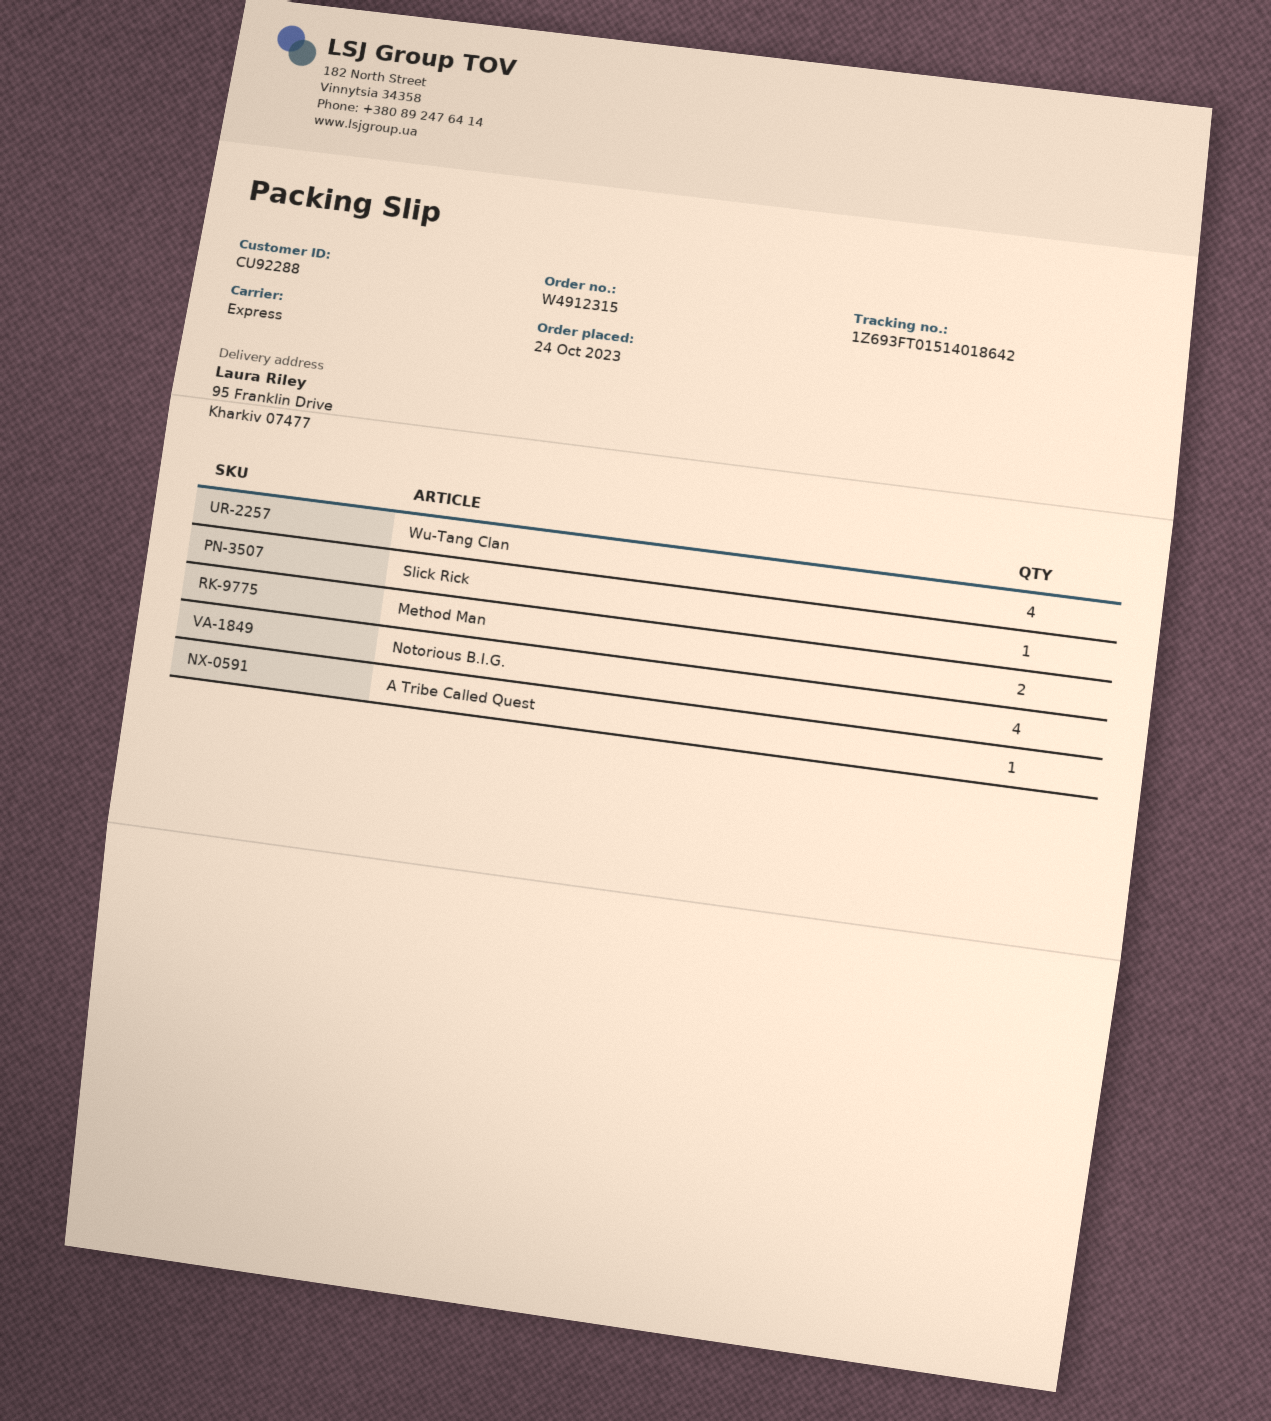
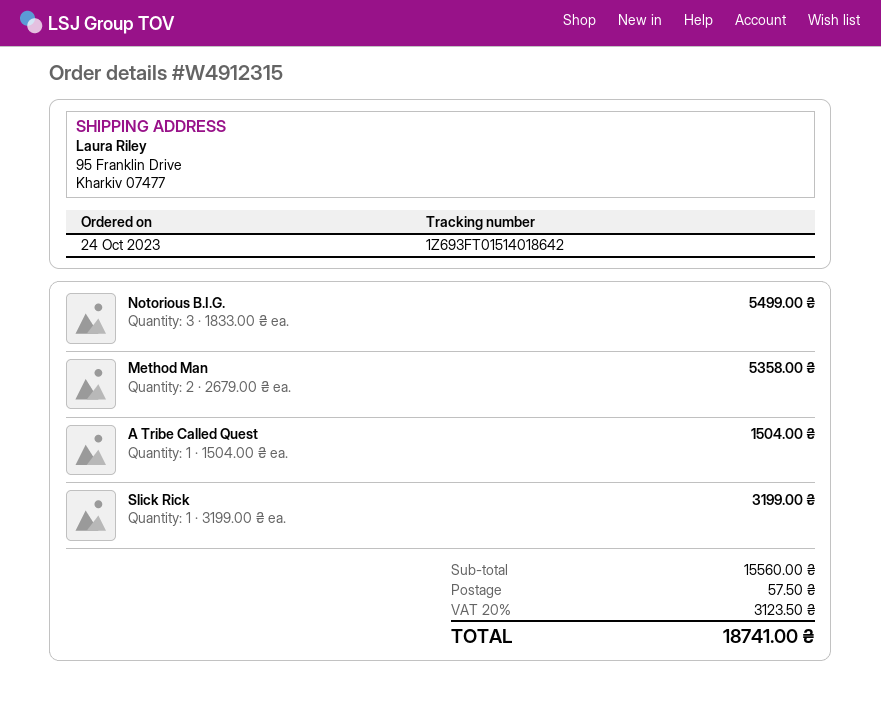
Wu-Tang Clan: 4 -> none
Notorious B.I.G.: 4 -> 3

